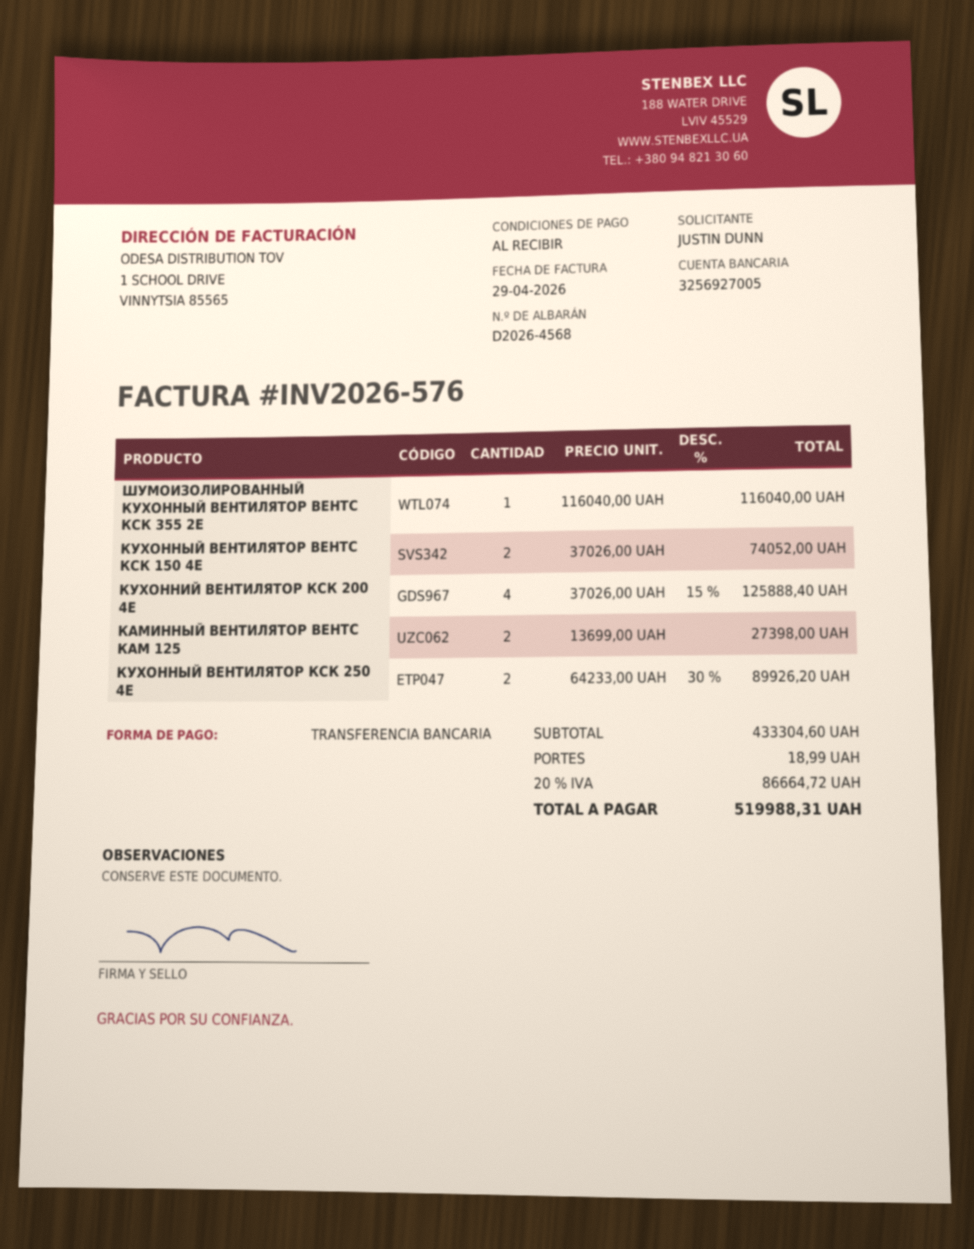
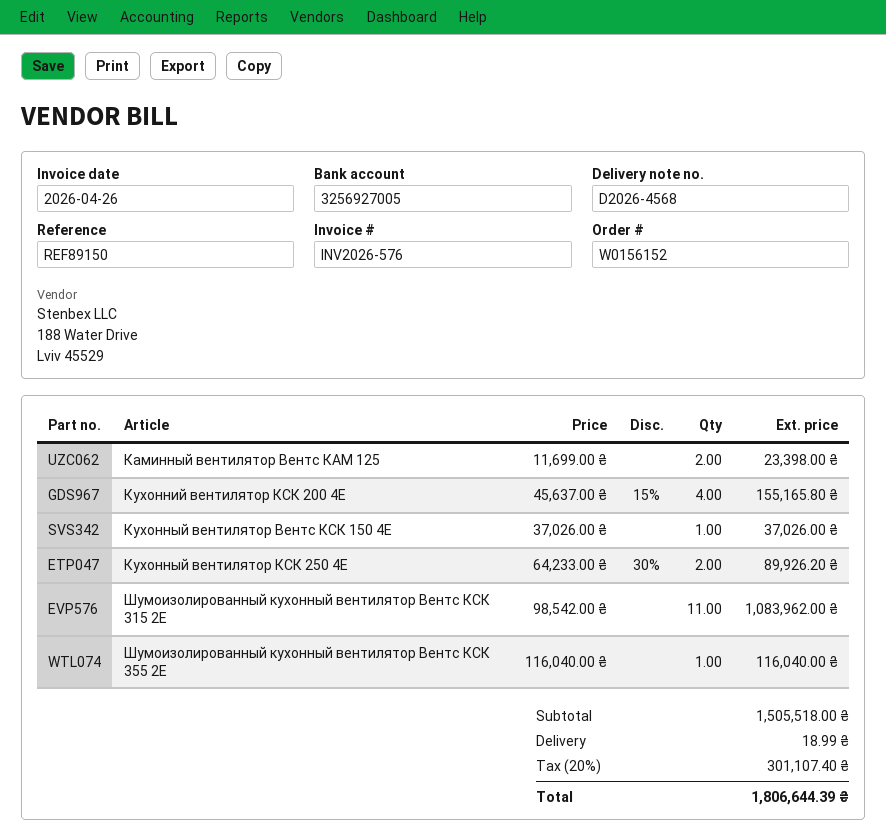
invoice date: 2026-04-29 -> 2026-04-26
КУХОННЫЙ ВЕНТИЛЯТОР ВЕНТС КСК 150 4Е: 2 x 37026.00 = 74052.00 -> 1 x 37026.00 = 37026.00
КУХОННИЙ ВЕНТИЛЯТОР КСК 200 4Е: 4 x 37026.00 - 15% = 125888.40 -> 4 x 45637.00 - 15% = 155165.80
КАМИННЫЙ ВЕНТИЛЯТОР ВЕНТС КАМ 125: 2 x 13699.00 = 27398.00 -> 2 x 11699.00 = 23398.00
Шумоизолированный кухонный вентилятор Вентс КСК 315 2Е: none -> 11 x 98542.00 = 1083962.00
subtotal: 433304.60 -> 1505518.00
tax: 20% = 86664.72 -> 20% = 301107.40
total: 519988.31 -> 1806644.39

